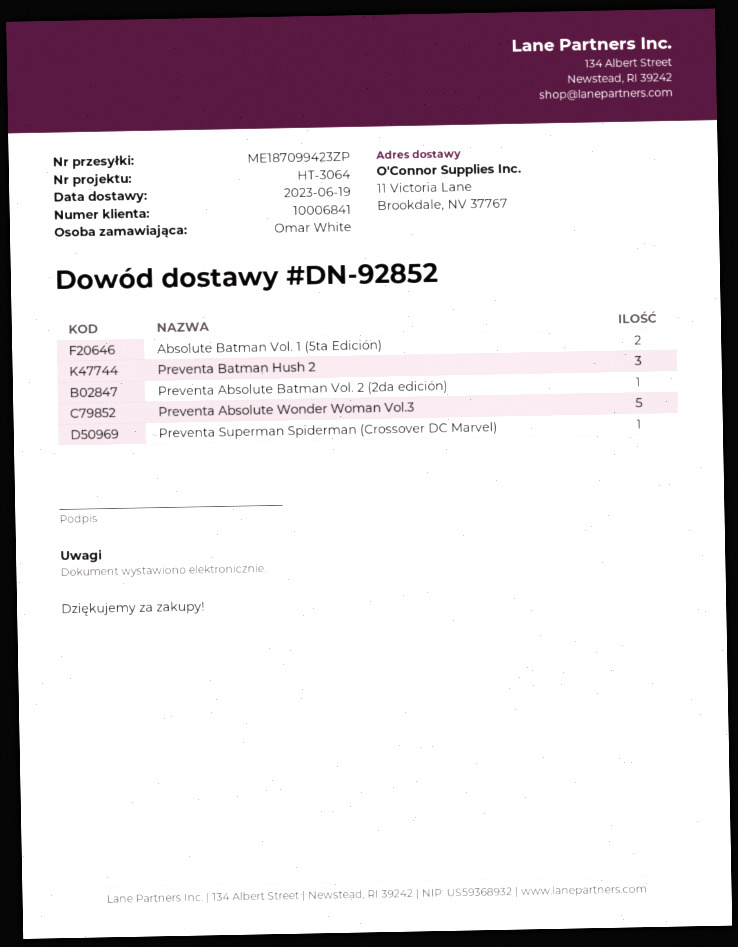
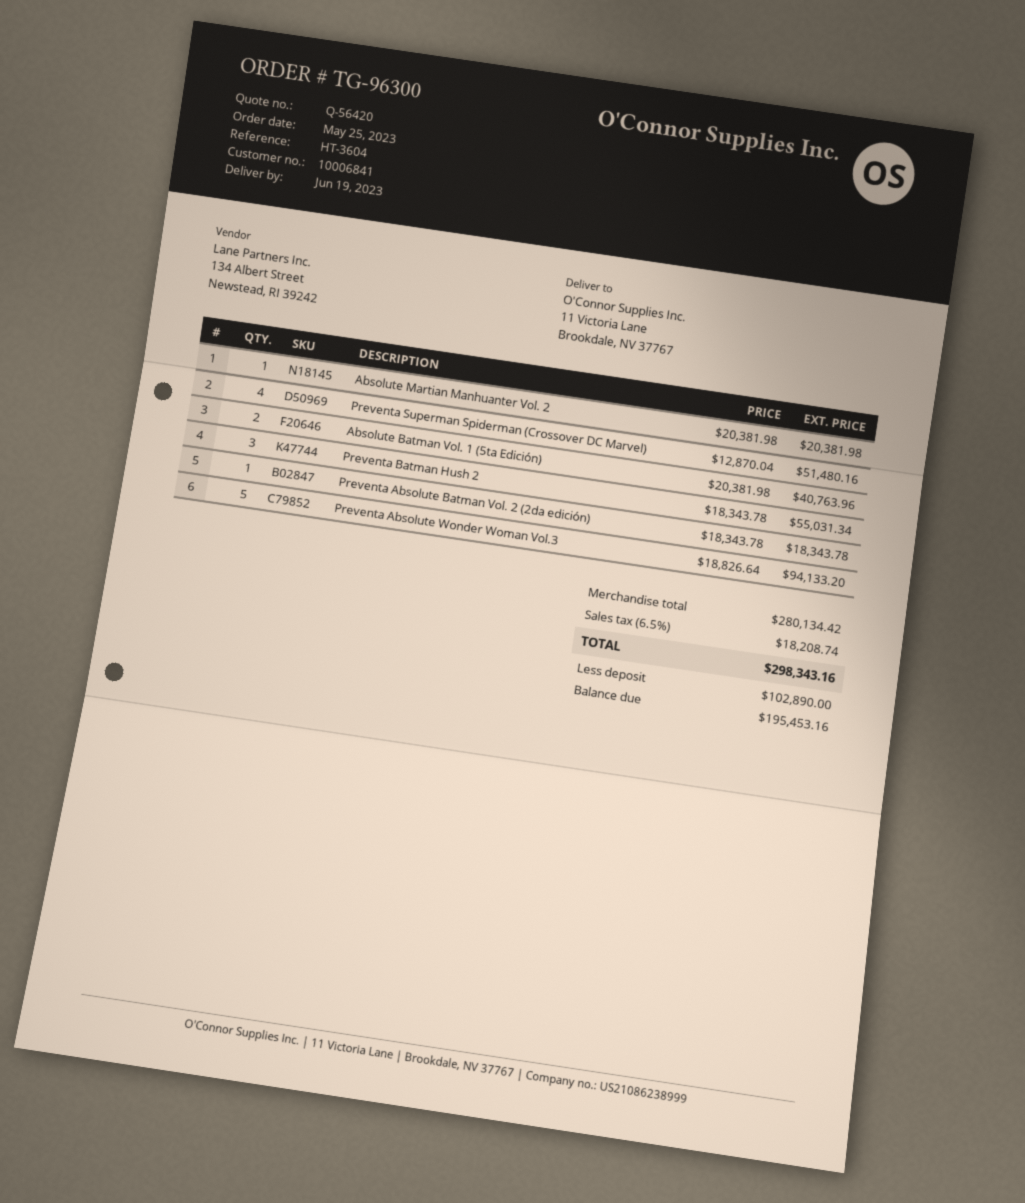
reference: HT-3064 -> HT-3604
Preventa Superman Spiderman (Crossover DC Marvel): 1 -> 4
Absolute Martian Manhuanter Vol. 2: none -> 1

